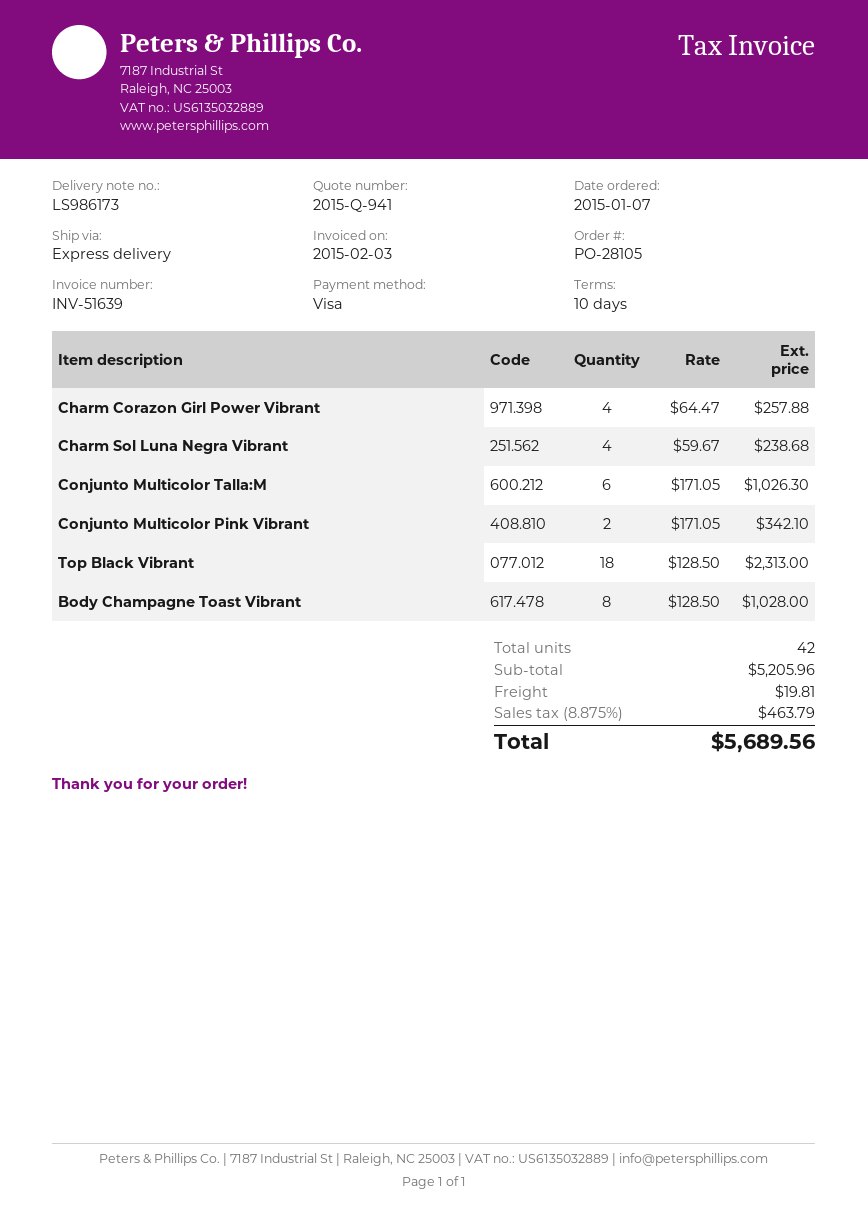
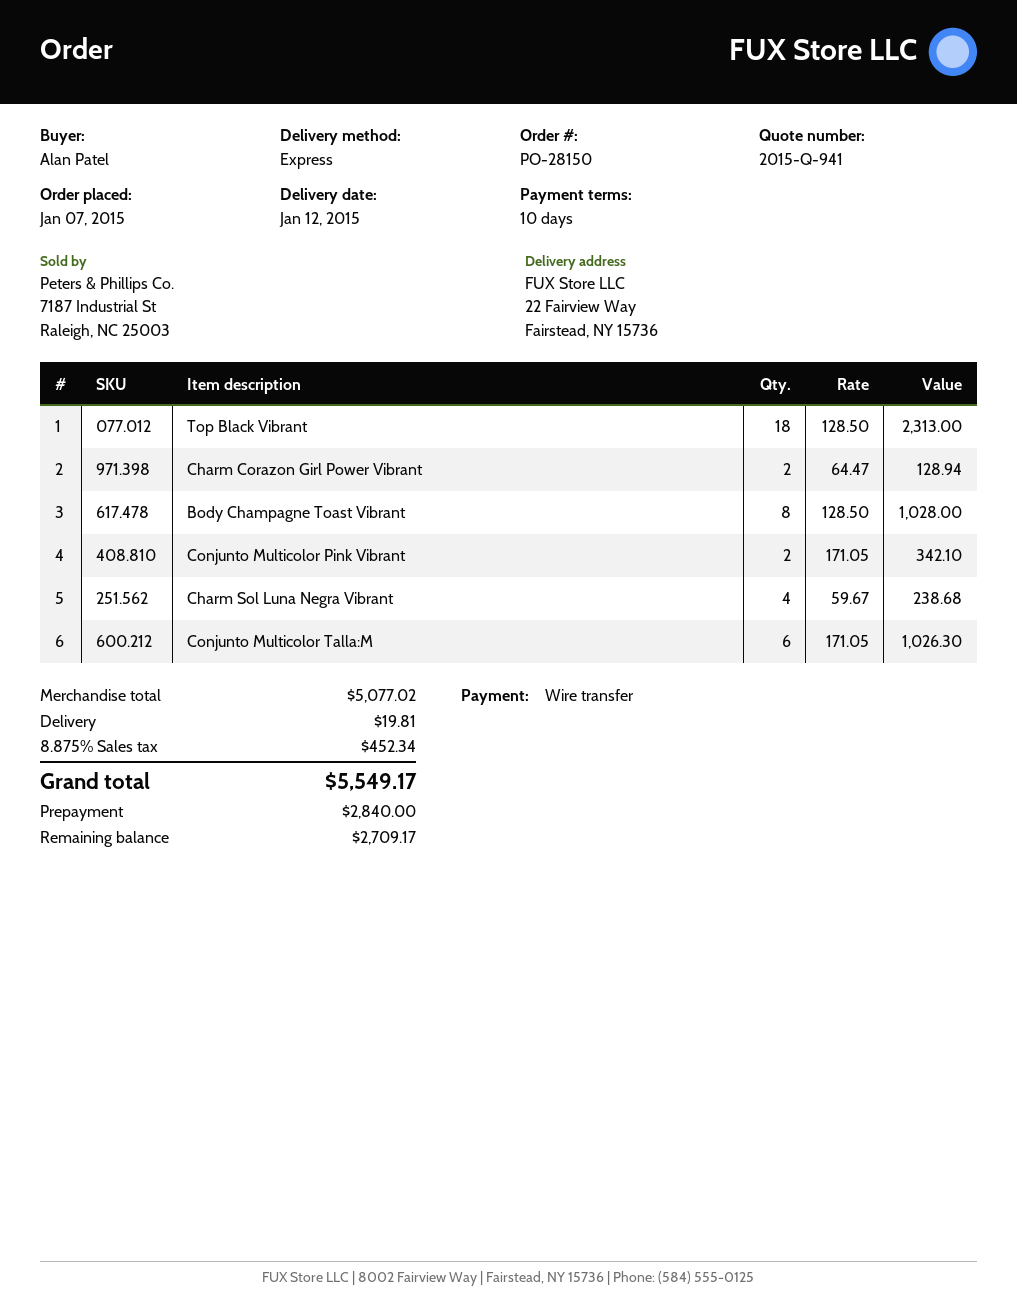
order number: PO-28105 -> PO-28150
payment method: Visa -> bank transfer
Charm Corazon Girl Power Vibrant: 4 x 64.47 = 257.88 -> 2 x 64.47 = 128.94
subtotal: 5205.96 -> 5077.02
tax: 8.875% = 463.79 -> 8.875% = 452.34
total: 5689.56 -> 5549.17

